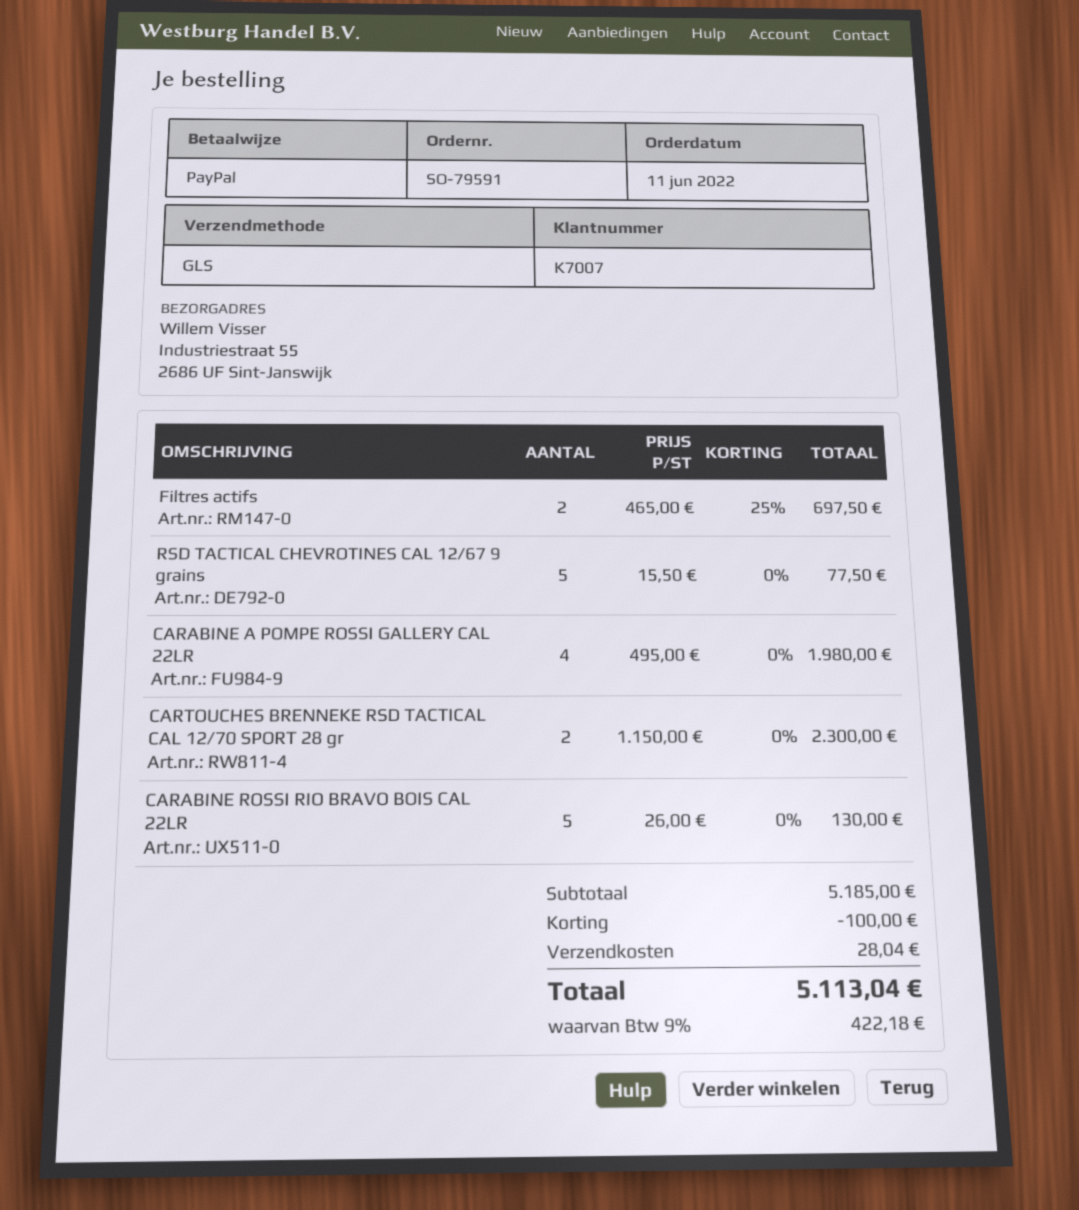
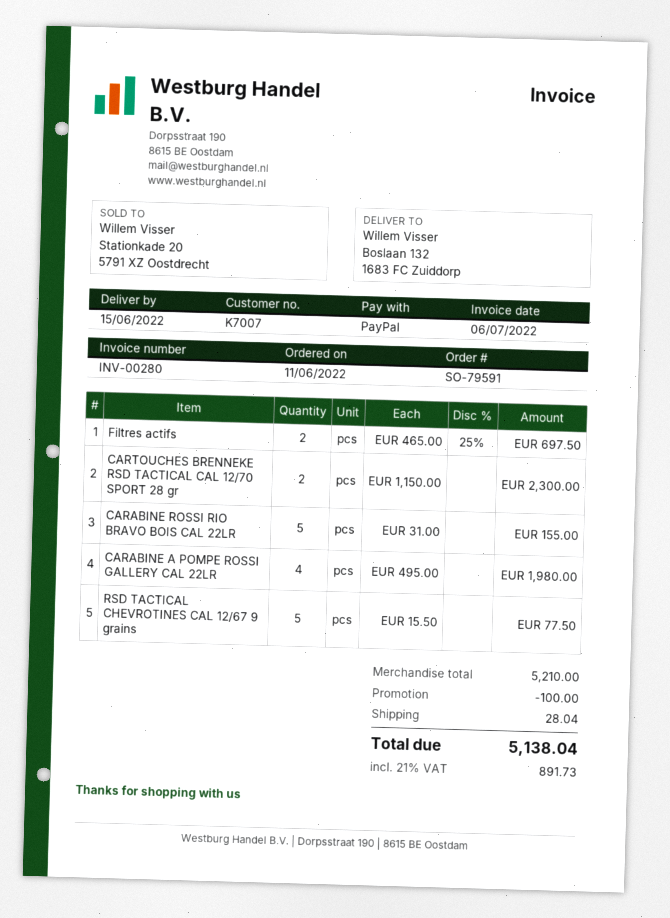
ship to: Industriestraat 55, 2686 UF Sint-Janswijk -> Boslaan 132, 1683 FC Zuiddorp
CARABINE ROSSI RIO BRAVO BOIS CAL 22LR: 5 x 26.00 = 130.00 -> 5 x 31.00 = 155.00
subtotal: 5185.00 -> 5210.00
tax: 9% = 422.18 -> 21% = 891.73
total: 5113.04 -> 5138.04

